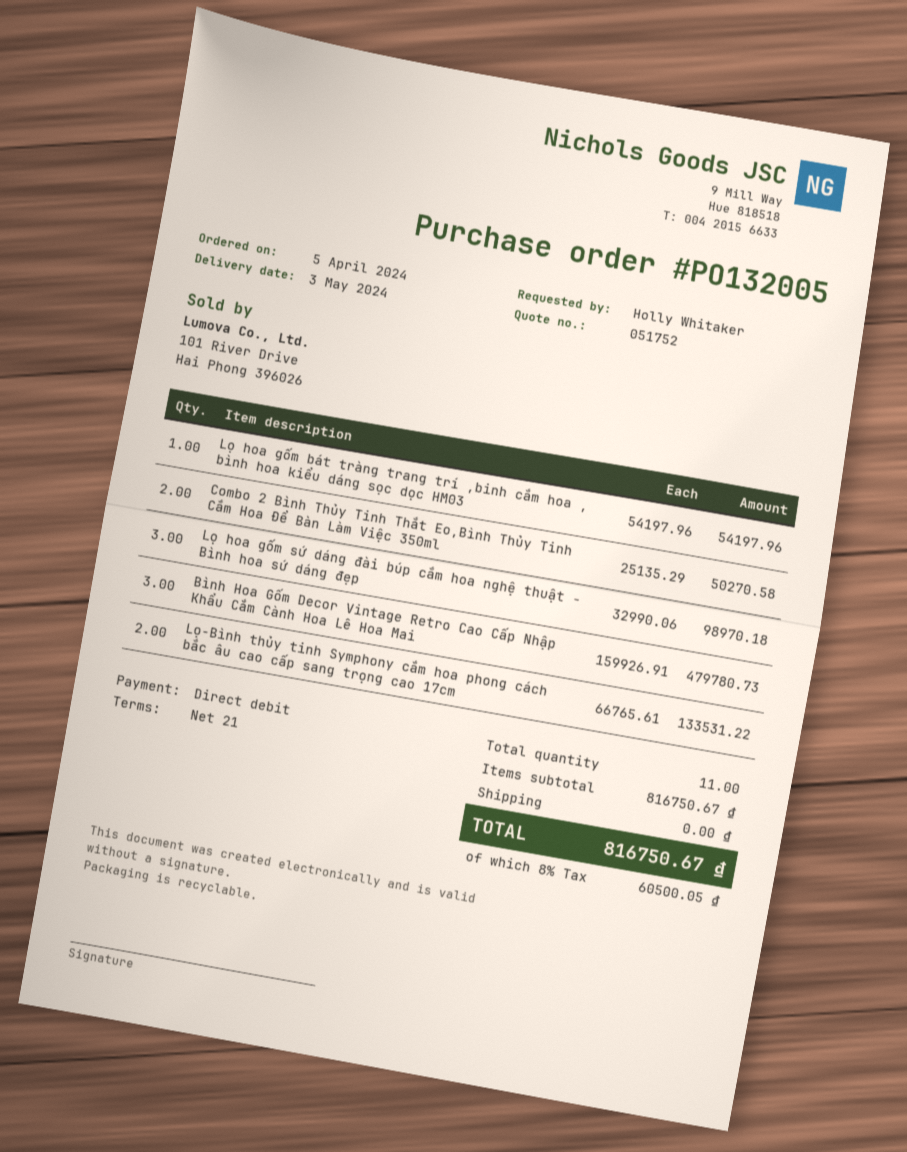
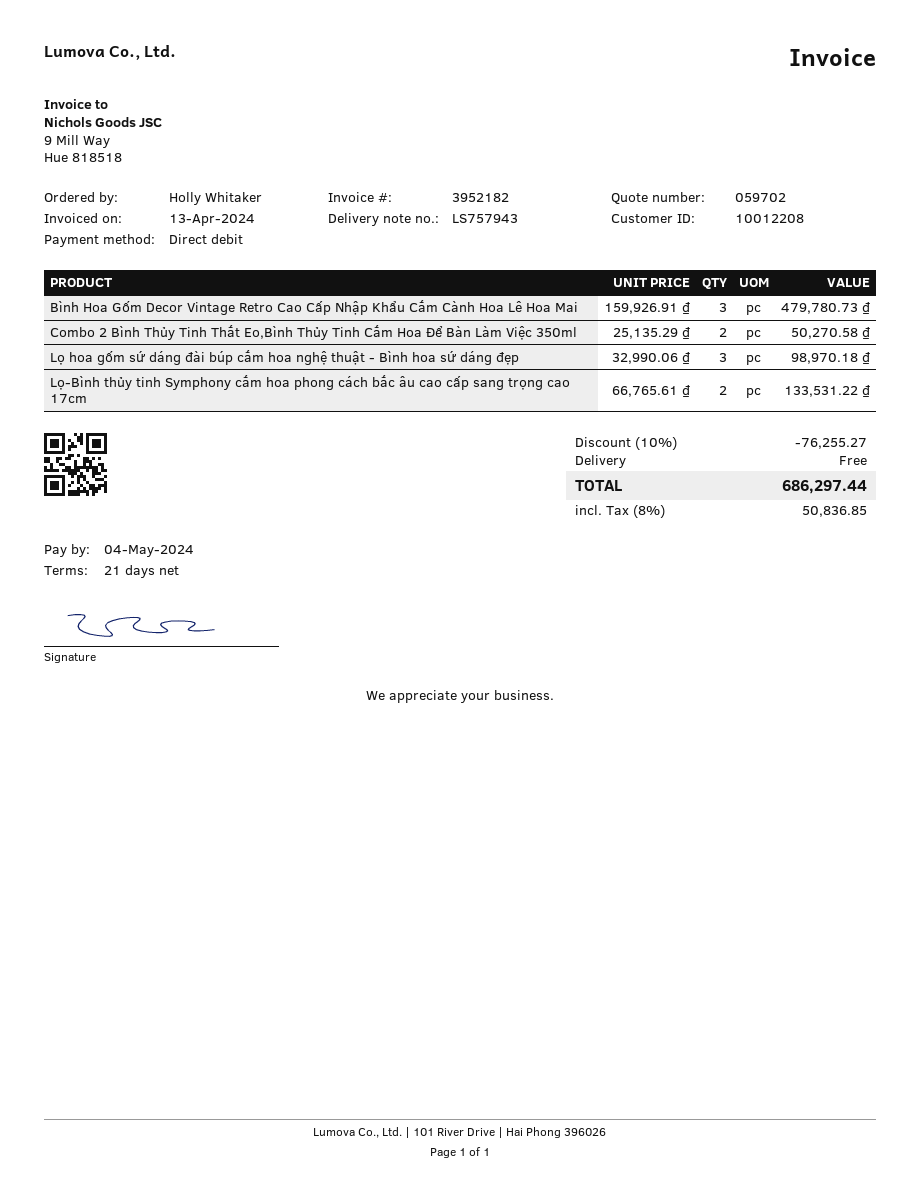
quote number: 051752 -> 059702
Lọ hoa gốm bát tràng trang trí ,binh cắm hoa , bình hoa kiểu dáng sọc dọc HM03: 1 x 54197.96 = 54197.96 -> none
discount: none -> 10% = 76255.27
tax: 8% = 60500.05 -> 8% = 50836.85
total: 816750.67 -> 686297.44

